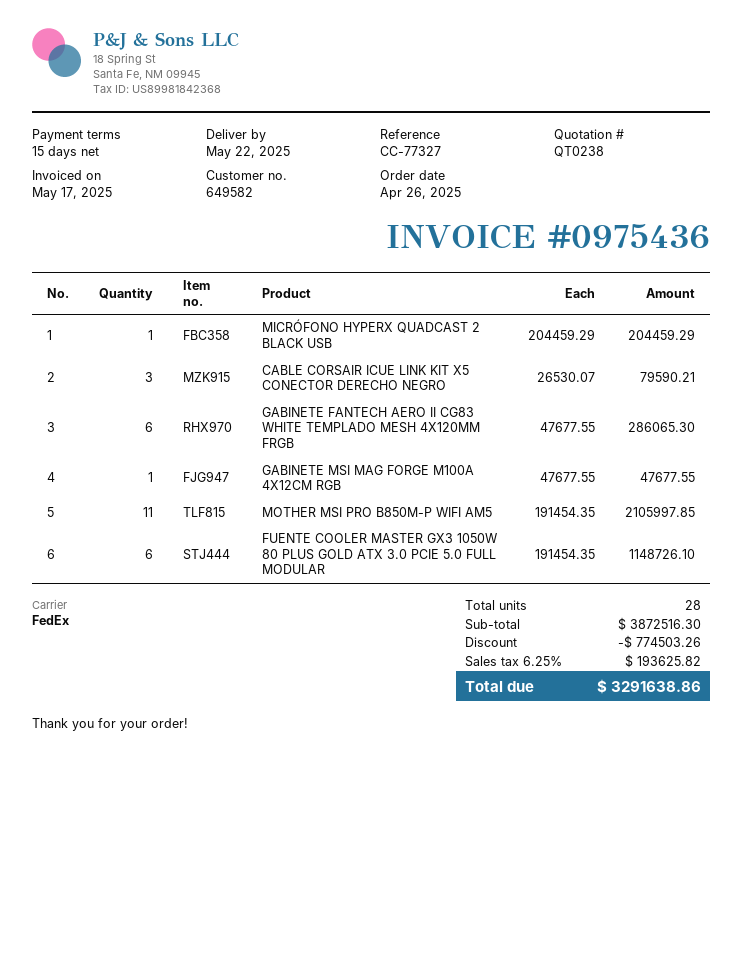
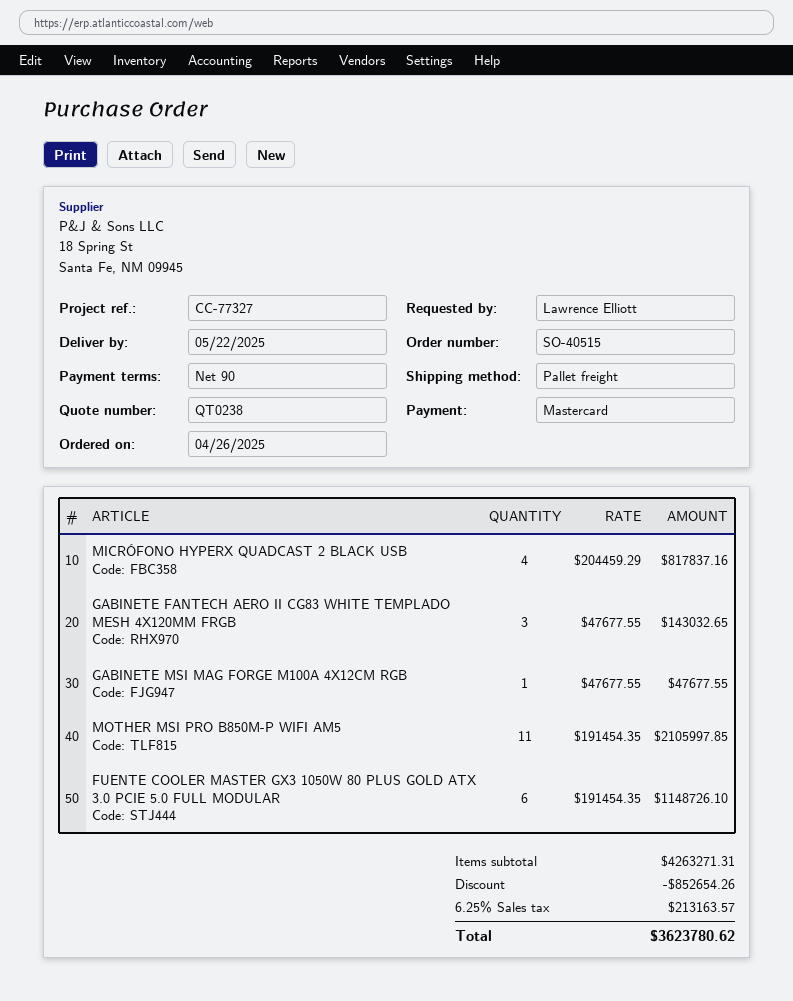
payment terms: 15 days -> 90 days
shipping method: FedEx -> pallet freight
MICRÓFONO HYPERX QUADCAST 2 BLACK USB: 1 x 204459.29 = 204459.29 -> 4 x 204459.29 = 817837.16
CABLE CORSAIR ICUE LINK KIT X5 CONECTOR DERECHO NEGRO: 3 x 26530.07 = 79590.21 -> none
GABINETE FANTECH AERO II CG83 WHITE TEMPLADO MESH 4X120MM FRGB: 6 x 47677.55 = 286065.30 -> 3 x 47677.55 = 143032.65
subtotal: 3872516.30 -> 4263271.31
discount: 774503.26 -> 852654.26
tax: 6.25% = 193625.82 -> 6.25% = 213163.57
total: 3291638.86 -> 3623780.62

